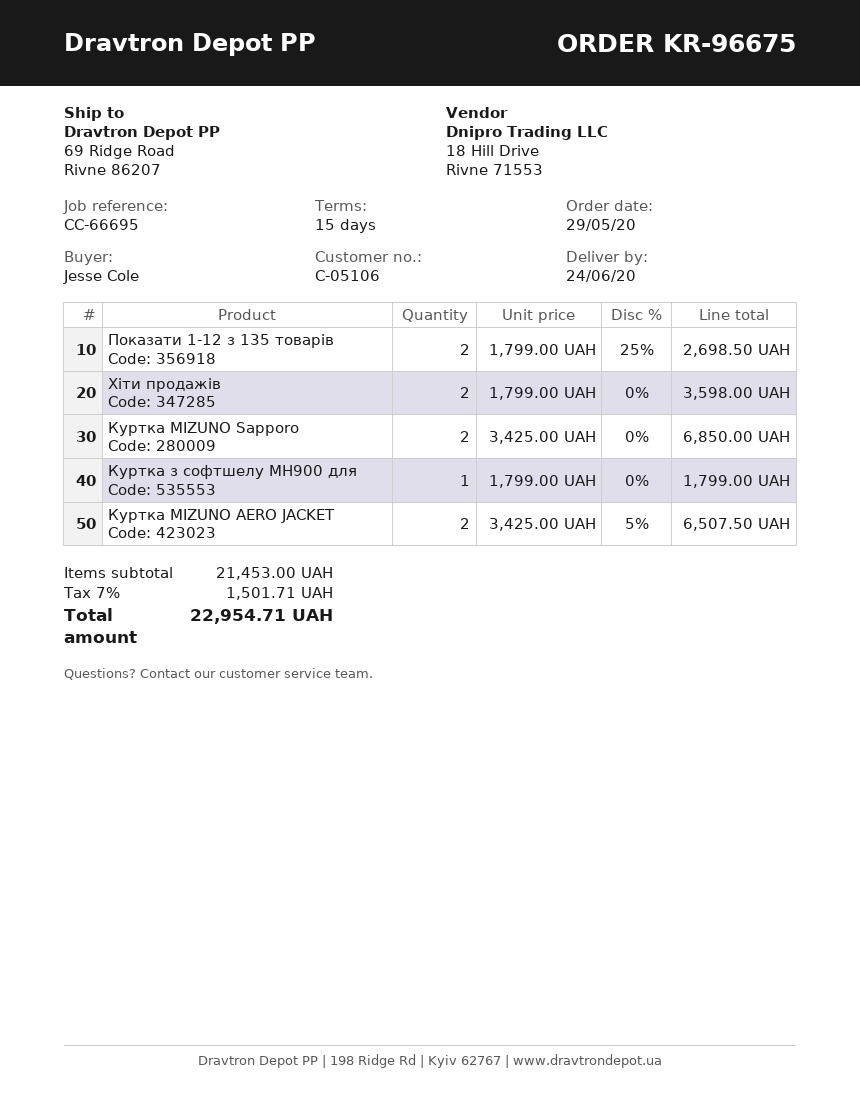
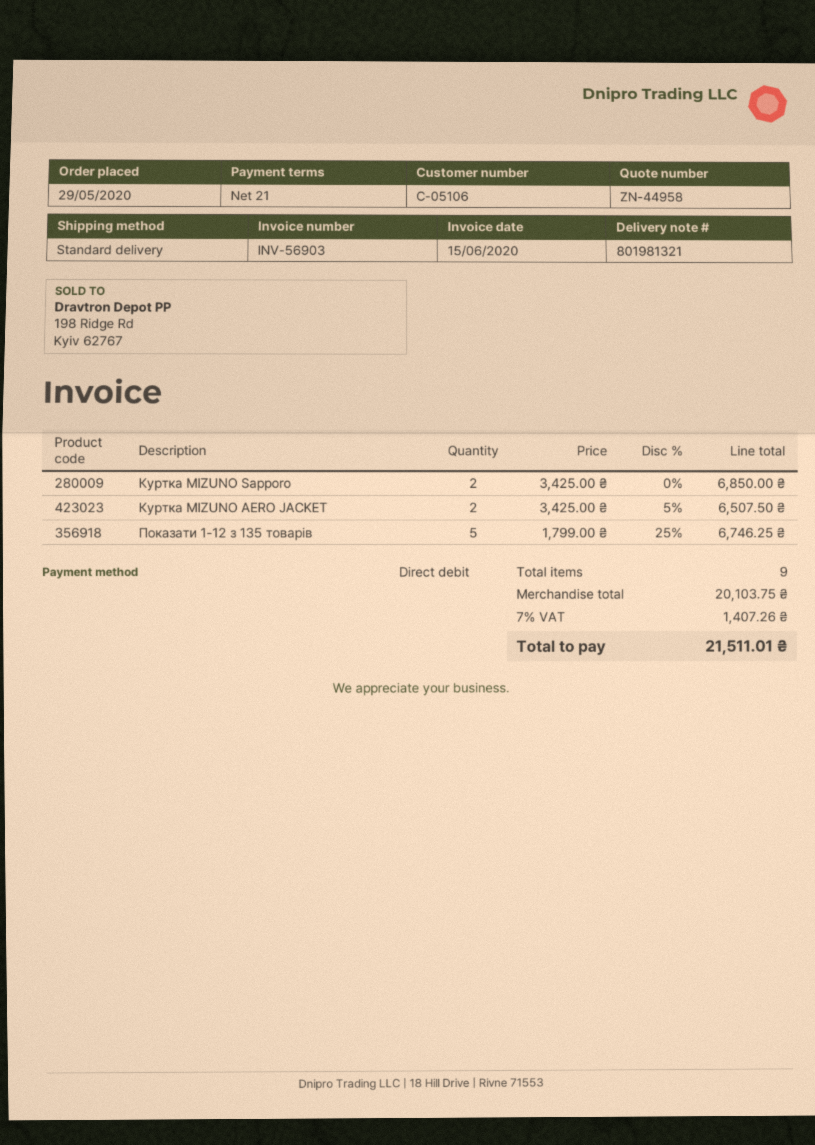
payment terms: 15 days -> 21 days
Показати 1-12 з 135 товарів: 2 x 1799.00 - 25% = 2698.50 -> 5 x 1799.00 - 25% = 6746.25
Хіти продажів: 2 x 1799.00 = 3598.00 -> none
Куртка з софтшелу MH900 для: 1 x 1799.00 = 1799.00 -> none
subtotal: 21453.00 -> 20103.75
tax: 7% = 1501.71 -> 7% = 1407.26
total: 22954.71 -> 21511.01

